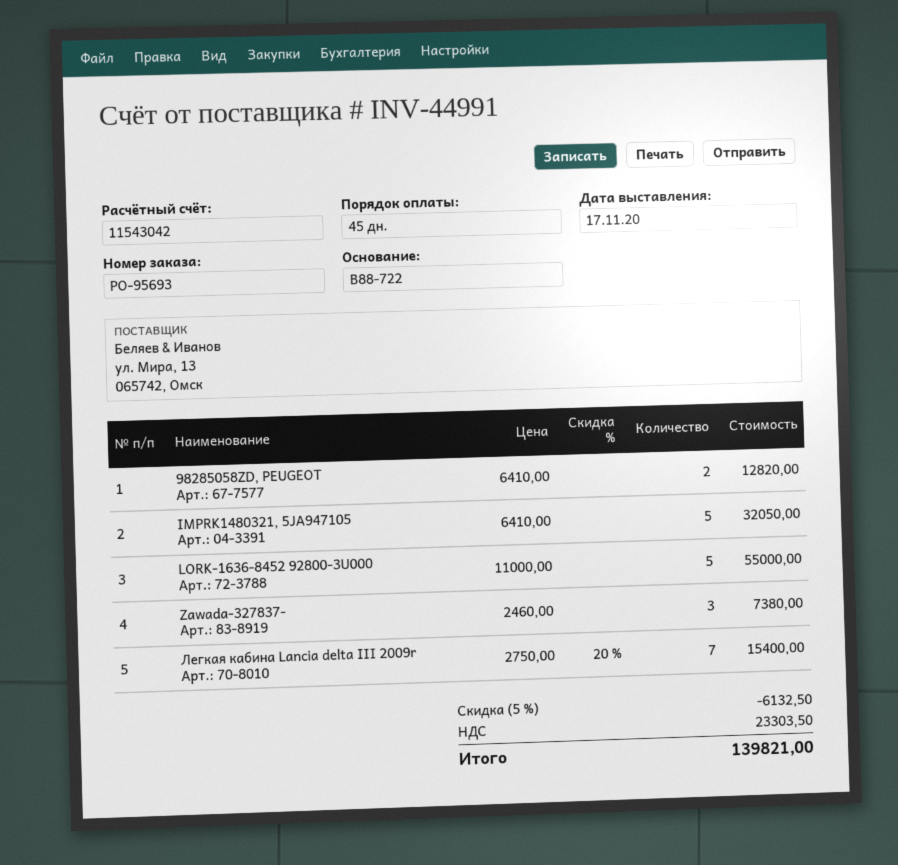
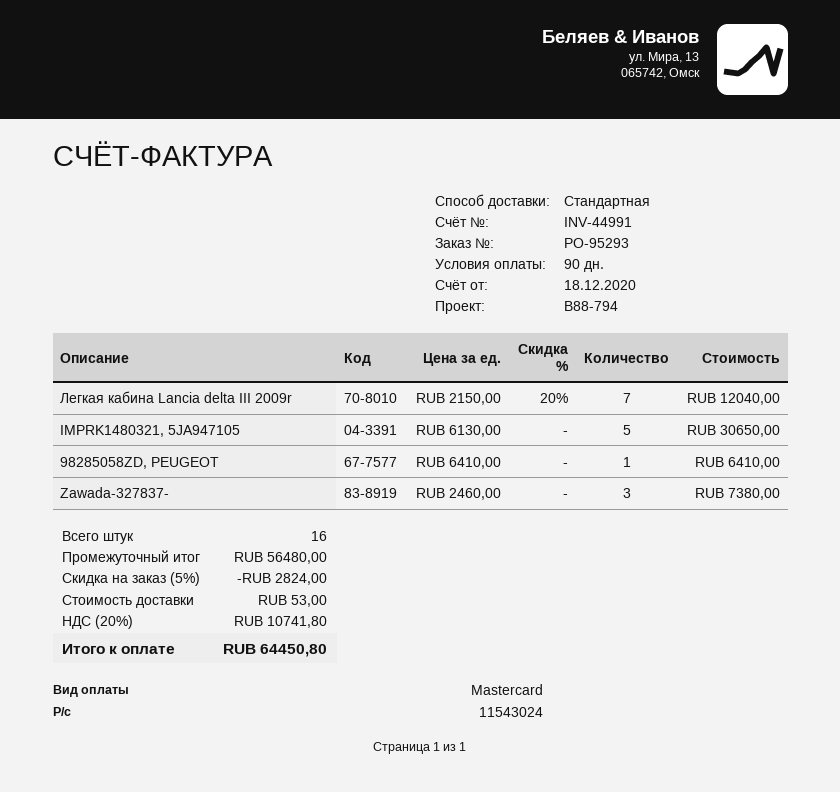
order number: PO-95693 -> PO-95293
invoice date: 2020-11-17 -> 2020-12-18
payment terms: 45 days -> 90 days
reference: B88-722 -> B88-794
bank account: 11543042 -> 11543024
98285058ZD, PEUGEOT: 2 x 6410.00 = 12820.00 -> 1 x 6410.00 = 6410.00
IMPRK1480321, 5JA947105: 5 x 6410.00 = 32050.00 -> 5 x 6130.00 = 30650.00
LORK-1636-8452 92800-3U000: 5 x 11000.00 = 55000.00 -> none
Легкая кабина Lancia delta III 2009r: 7 x 2750.00 - 20% = 15400.00 -> 7 x 2150.00 - 20% = 12040.00
discount: 5% = 6132.50 -> 5% = 2824.00
shipping: none -> 53.00
tax: 23303.50 -> 10741.80
total: 139821.00 -> 64450.80

